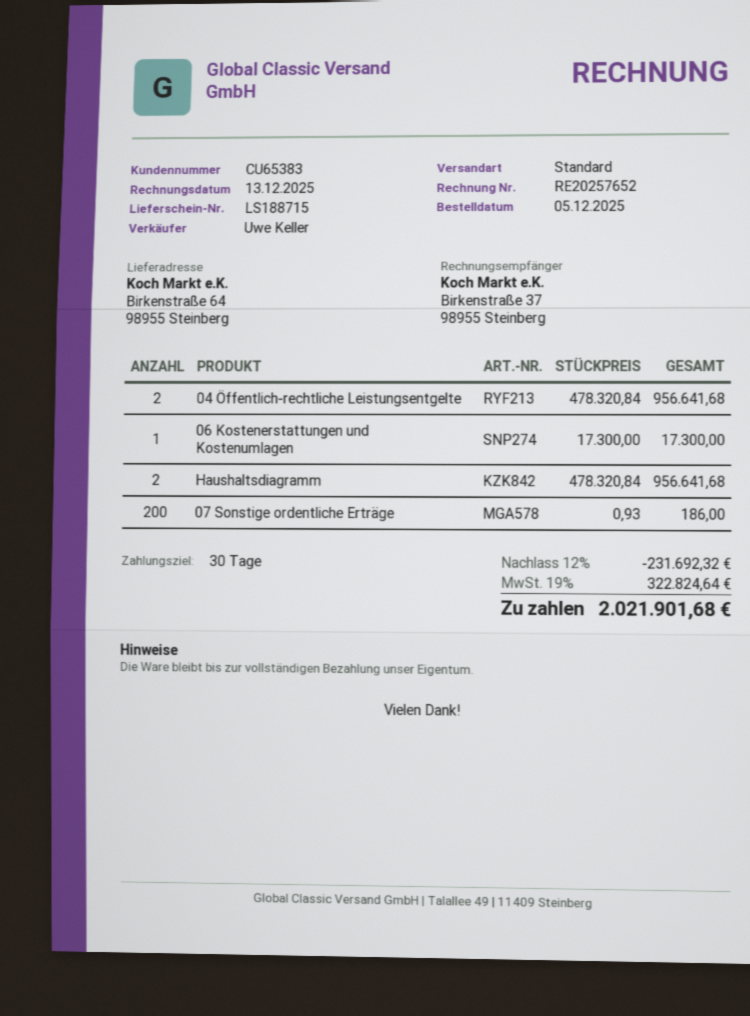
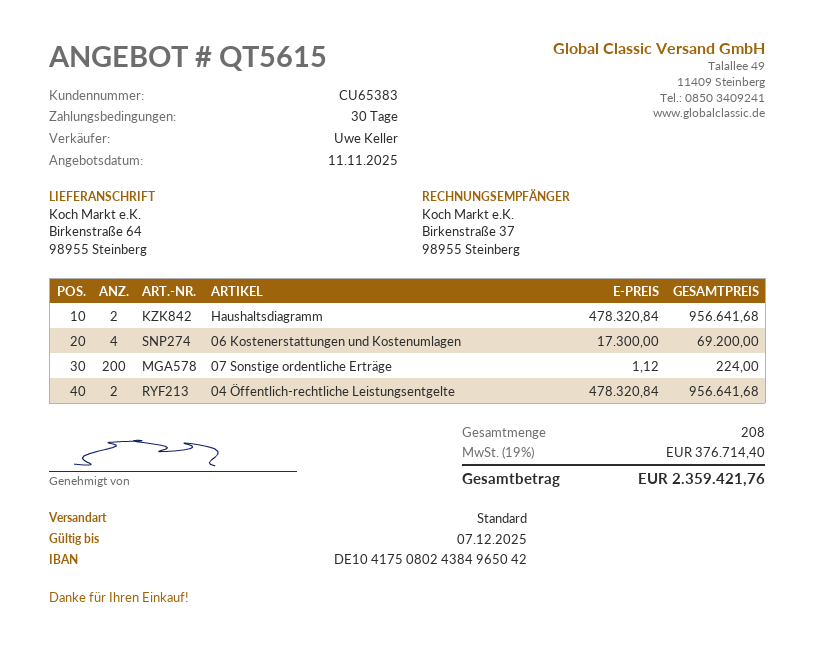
06 Kostenerstattungen und Kostenumlagen: 1 x 17300.00 = 17300.00 -> 4 x 17300.00 = 69200.00
07 Sonstige ordentliche Erträge: 200 x 0.93 = 186.00 -> 200 x 1.12 = 224.00
discount: 12% = 231692.32 -> none
tax: 19% = 322824.64 -> 19% = 376714.40
total: 2021901.68 -> 2359421.76

